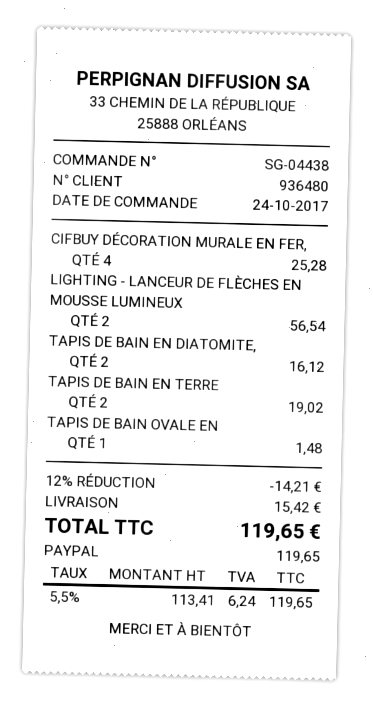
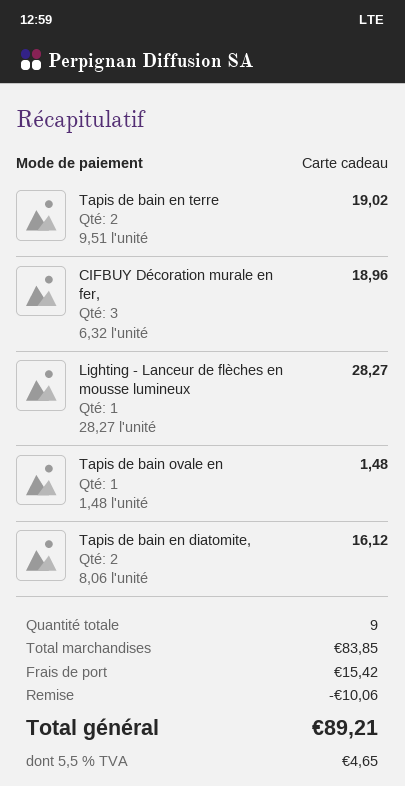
payment method: PayPal -> gift card
CIFBUY DÉCORATION MURALE EN FER,: 4 for 25.28 -> 3 for 18.96
LIGHTING - LANCEUR DE FLÈCHES EN MOUSSE LUMINEUX: 2 for 56.54 -> 1 for 28.27
discount: 14.21 -> 10.06
tax: 5.5% = 6.24 -> 5.5% = 4.65
total: 119.65 -> 89.21

